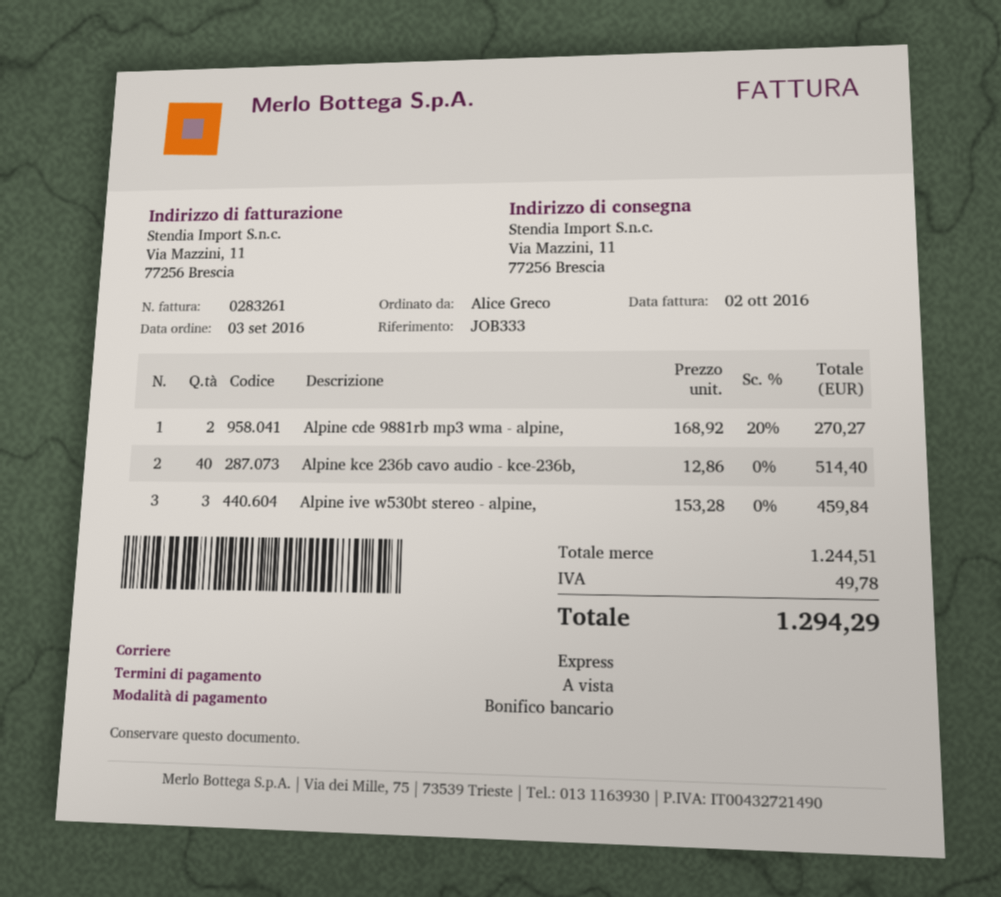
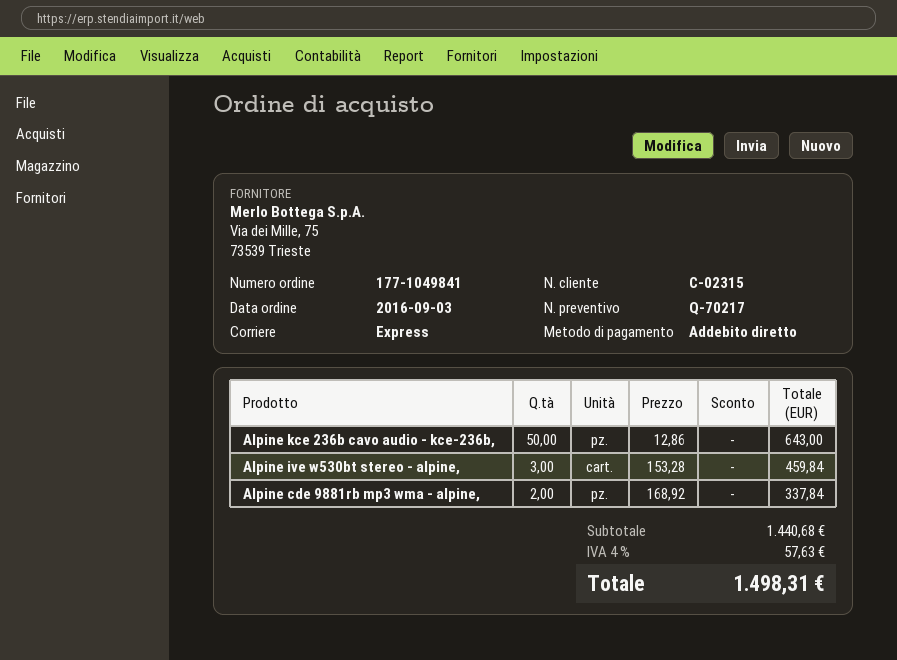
payment method: bank transfer -> direct debit
Alpine cde 9881rb mp3 wma - alpine,: 2 x 168.92 - 20% = 270.27 -> 2 x 168.92 = 337.84
Alpine kce 236b cavo audio - kce-236b,: 40 x 12.86 = 514.40 -> 50 x 12.86 = 643.00
subtotal: 1244.51 -> 1440.68
tax: 49.78 -> 57.63
total: 1294.29 -> 1498.31

